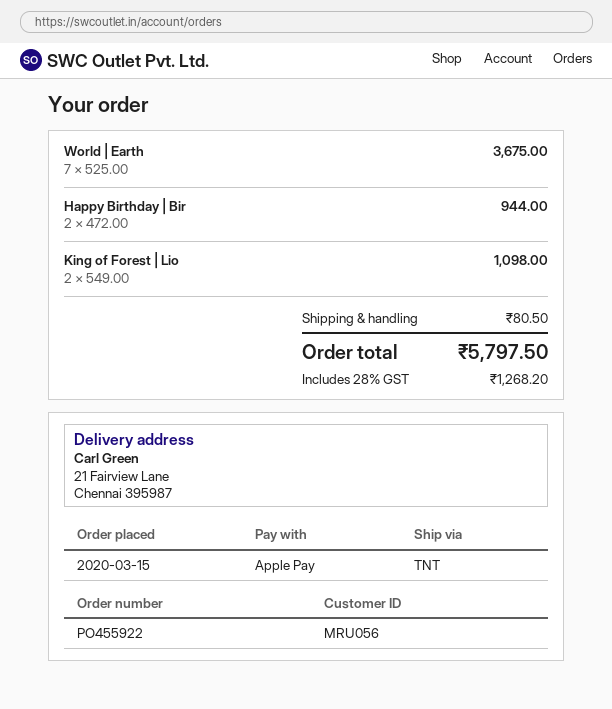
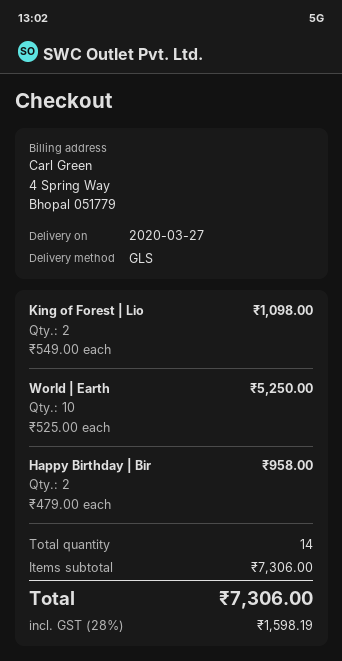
shipping method: TNT -> GLS
World | Earth: 7 x 525.00 = 3675.00 -> 10 x 525.00 = 5250.00
Happy Birthday | Bir: 2 x 472.00 = 944.00 -> 2 x 479.00 = 958.00
shipping: 80.50 -> none
tax: 28% = 1268.20 -> 28% = 1598.19
total: 5797.50 -> 7306.00

